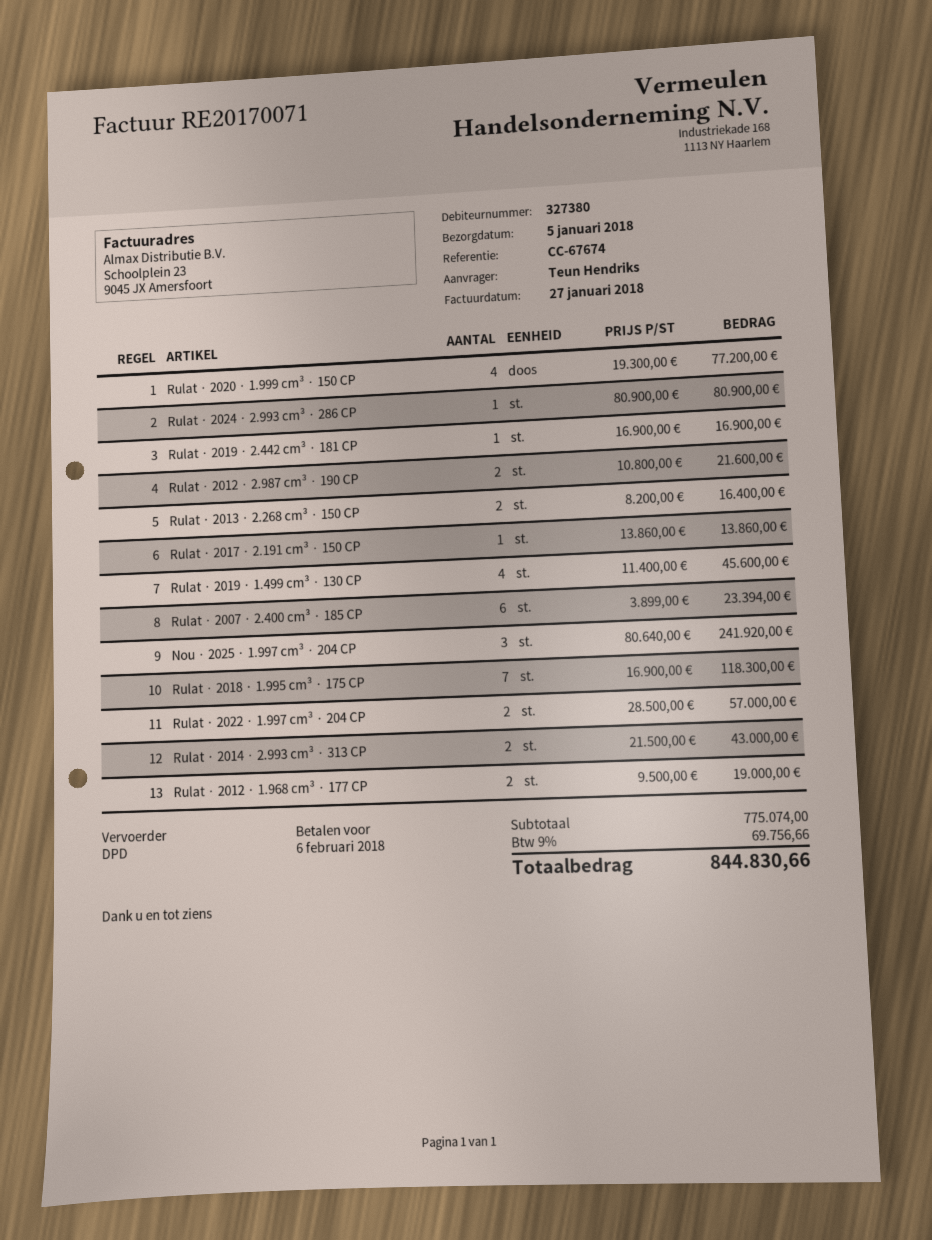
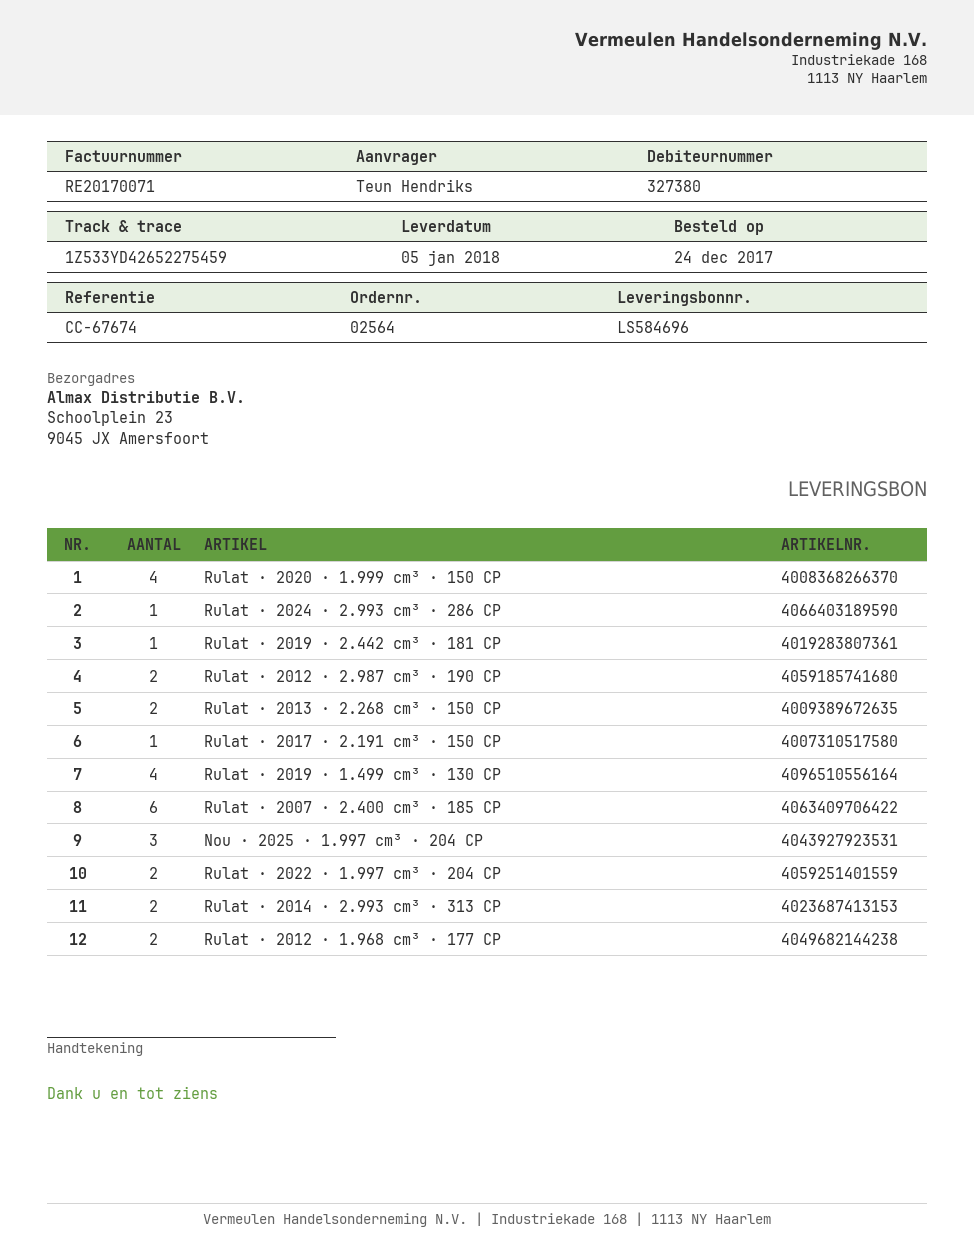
Rulat · 2018 · 1.995 cm³ · 175 CP: 7 -> none

